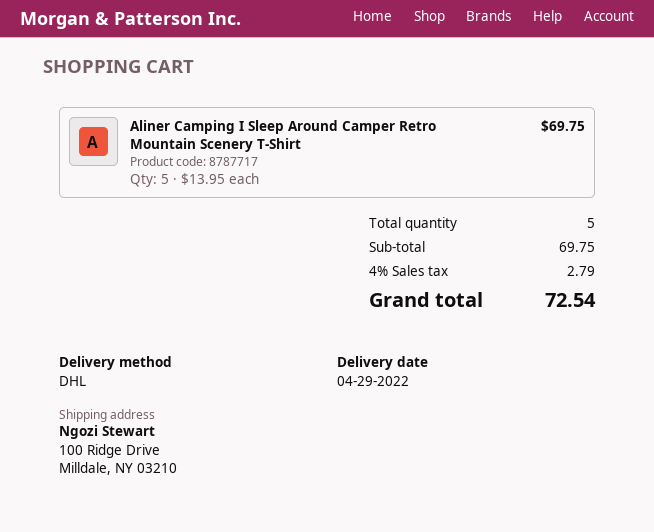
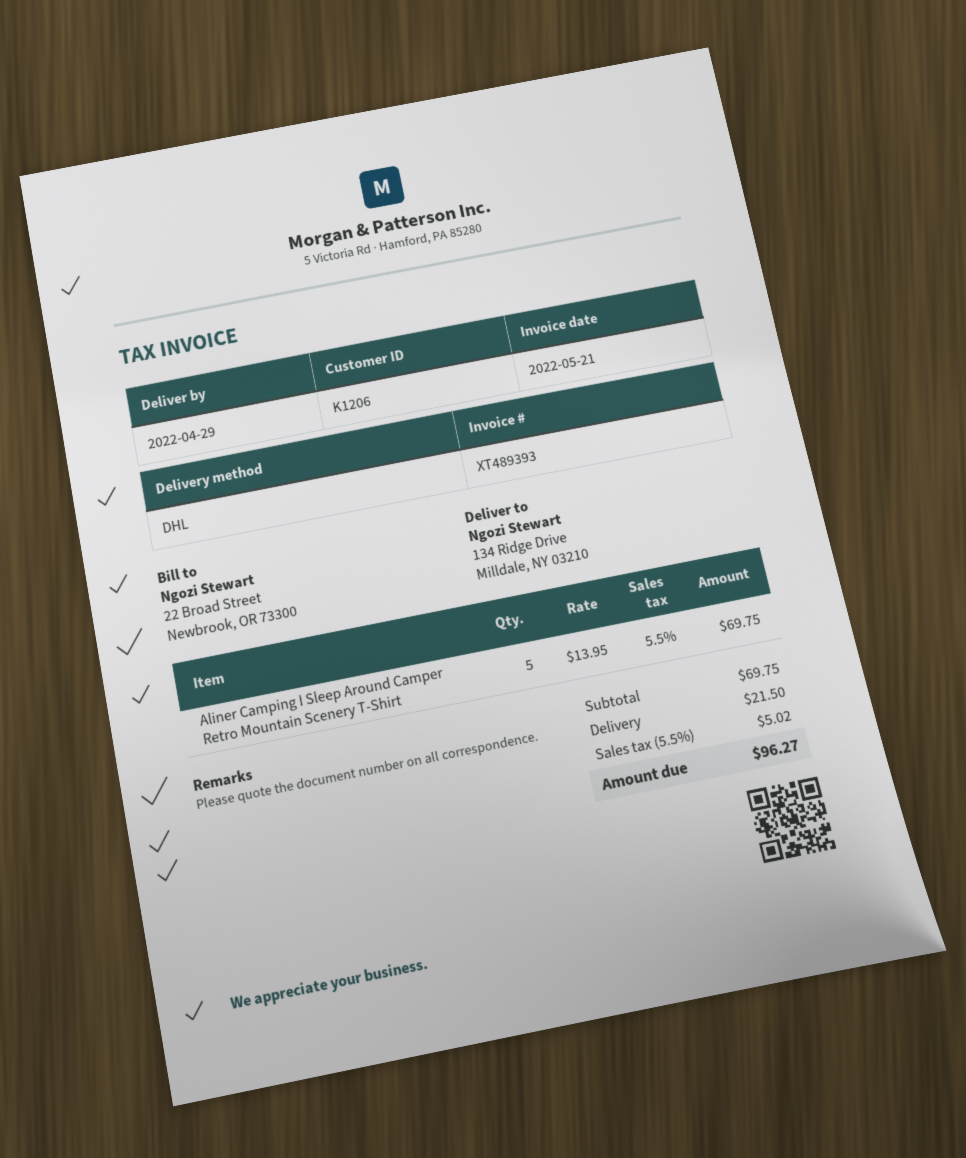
ship to: 100 Ridge Drive, Milldale, NY 03210 -> 134 Ridge Drive, Milldale, NY 03210
shipping: none -> 21.50
tax: 4% = 2.79 -> 5.5% = 5.02
total: 72.54 -> 96.27

